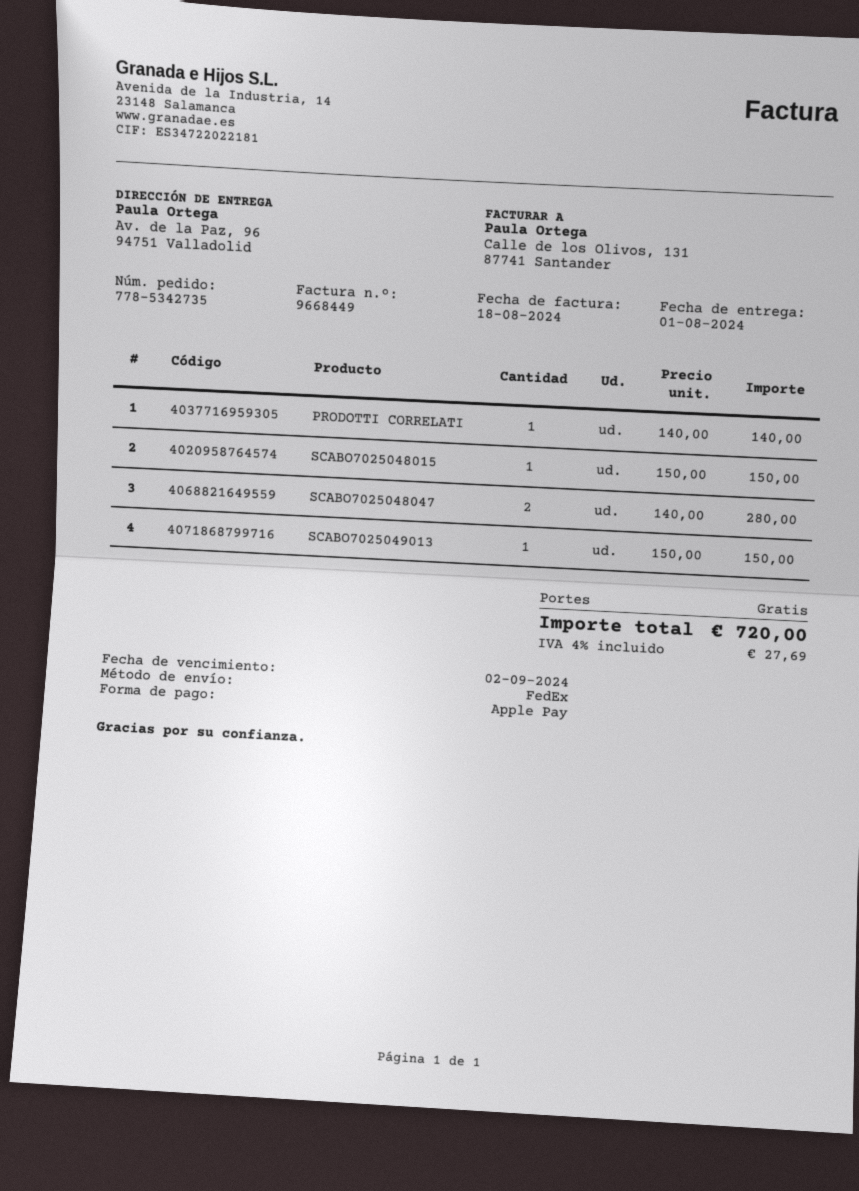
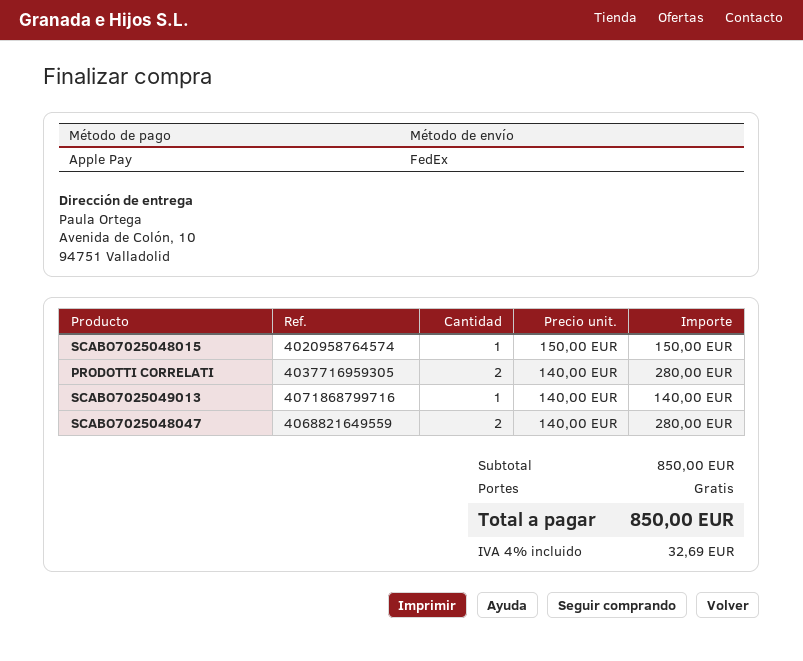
ship to: Av. de la Paz, 96, 94751 Valladolid -> Avenida de Colón, 10, 94751 Valladolid
PRODOTTI CORRELATI: 1 x 140.00 = 140.00 -> 2 x 140.00 = 280.00
SCABO7025049013: 1 x 150.00 = 150.00 -> 1 x 140.00 = 140.00
tax: 4% = 27.69 -> 4% = 32.69
total: 720.00 -> 850.00

